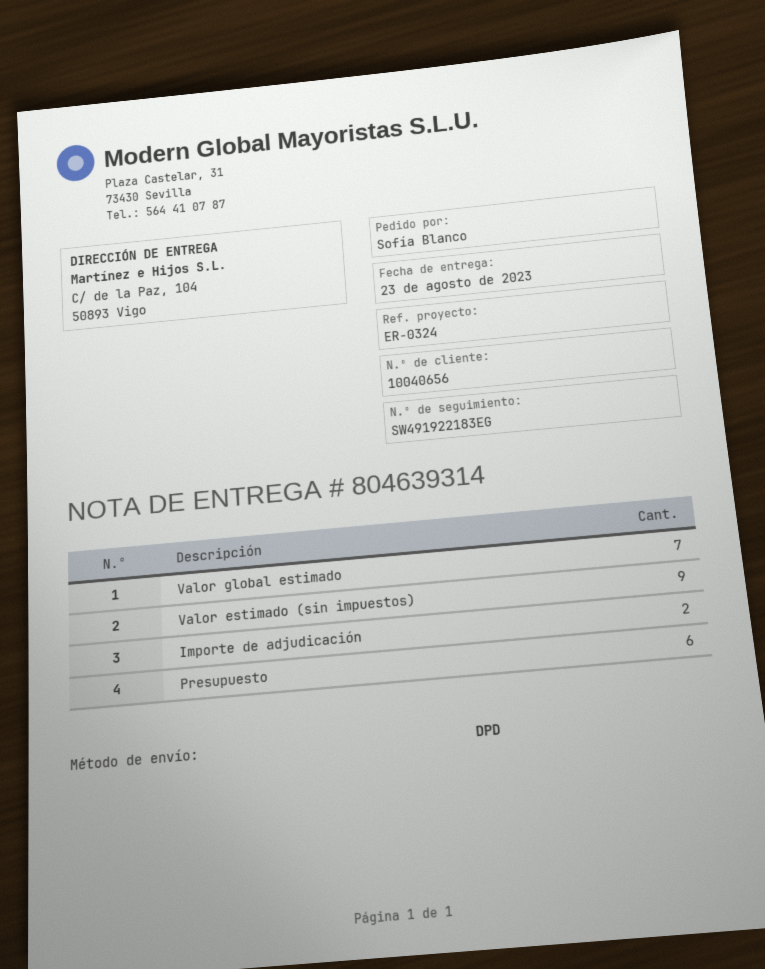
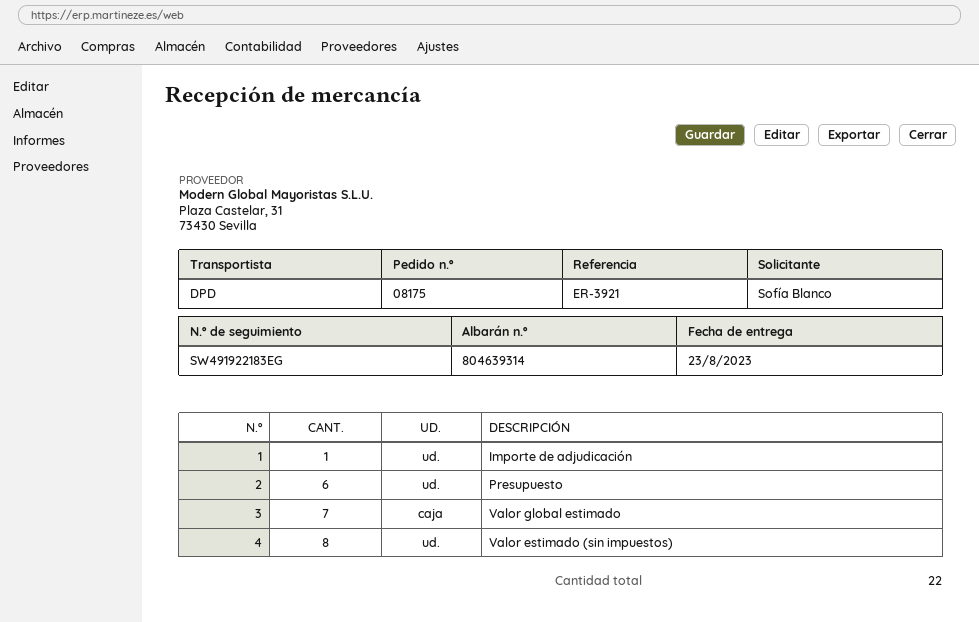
reference: ER-0324 -> ER-3921
Valor estimado (sin impuestos): 9 -> 8
Importe de adjudicación: 2 -> 1

